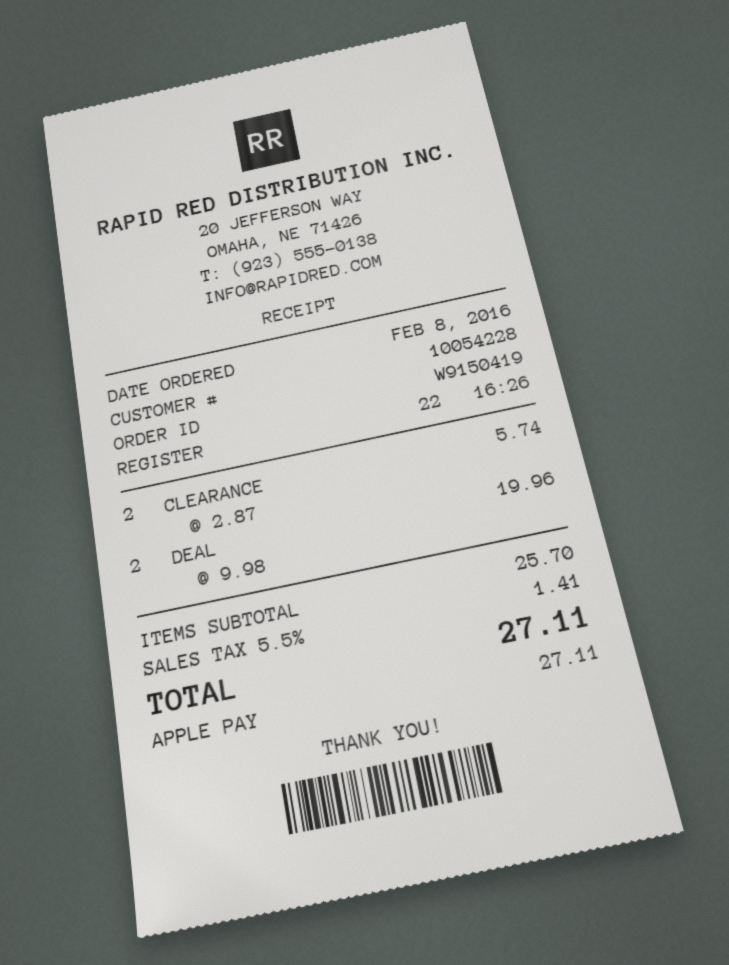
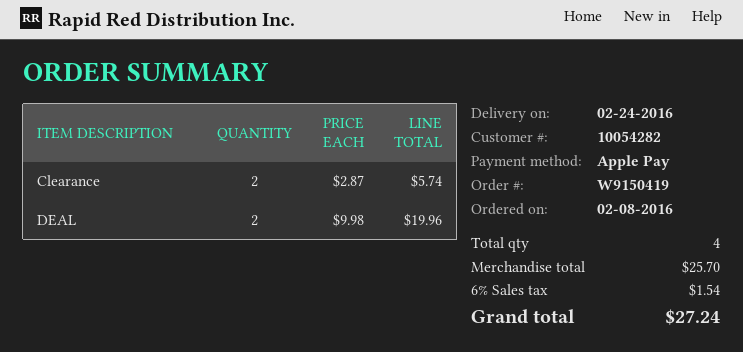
customer number: 10054228 -> 10054282
tax: 5.5% = 1.41 -> 6% = 1.54
total: 27.11 -> 27.24

